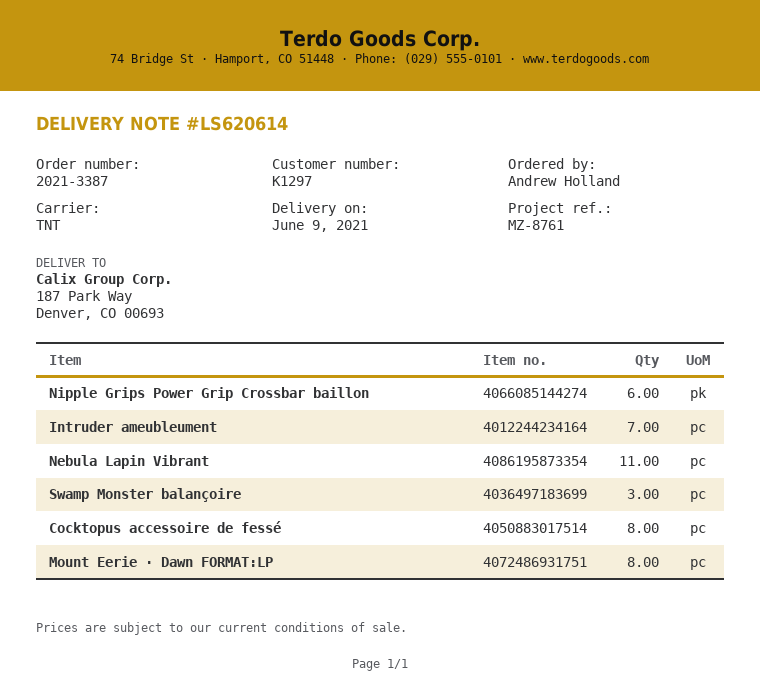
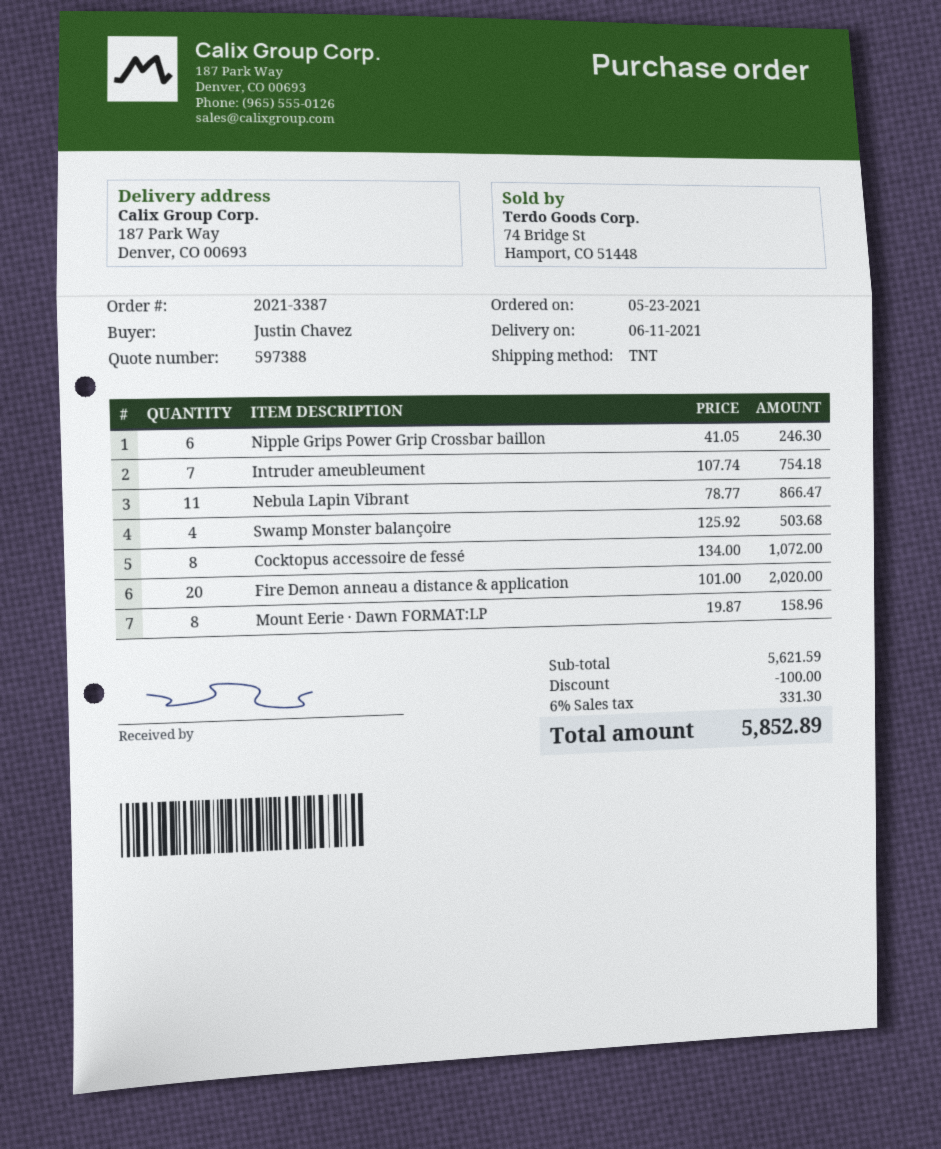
delivery date: 2021-06-09 -> 2021-06-11
ordered by: Andrew Holland -> Justin Chavez
Swamp Monster balançoire: 3 -> 4
Fire Demon anneau a distance & application: none -> 20

